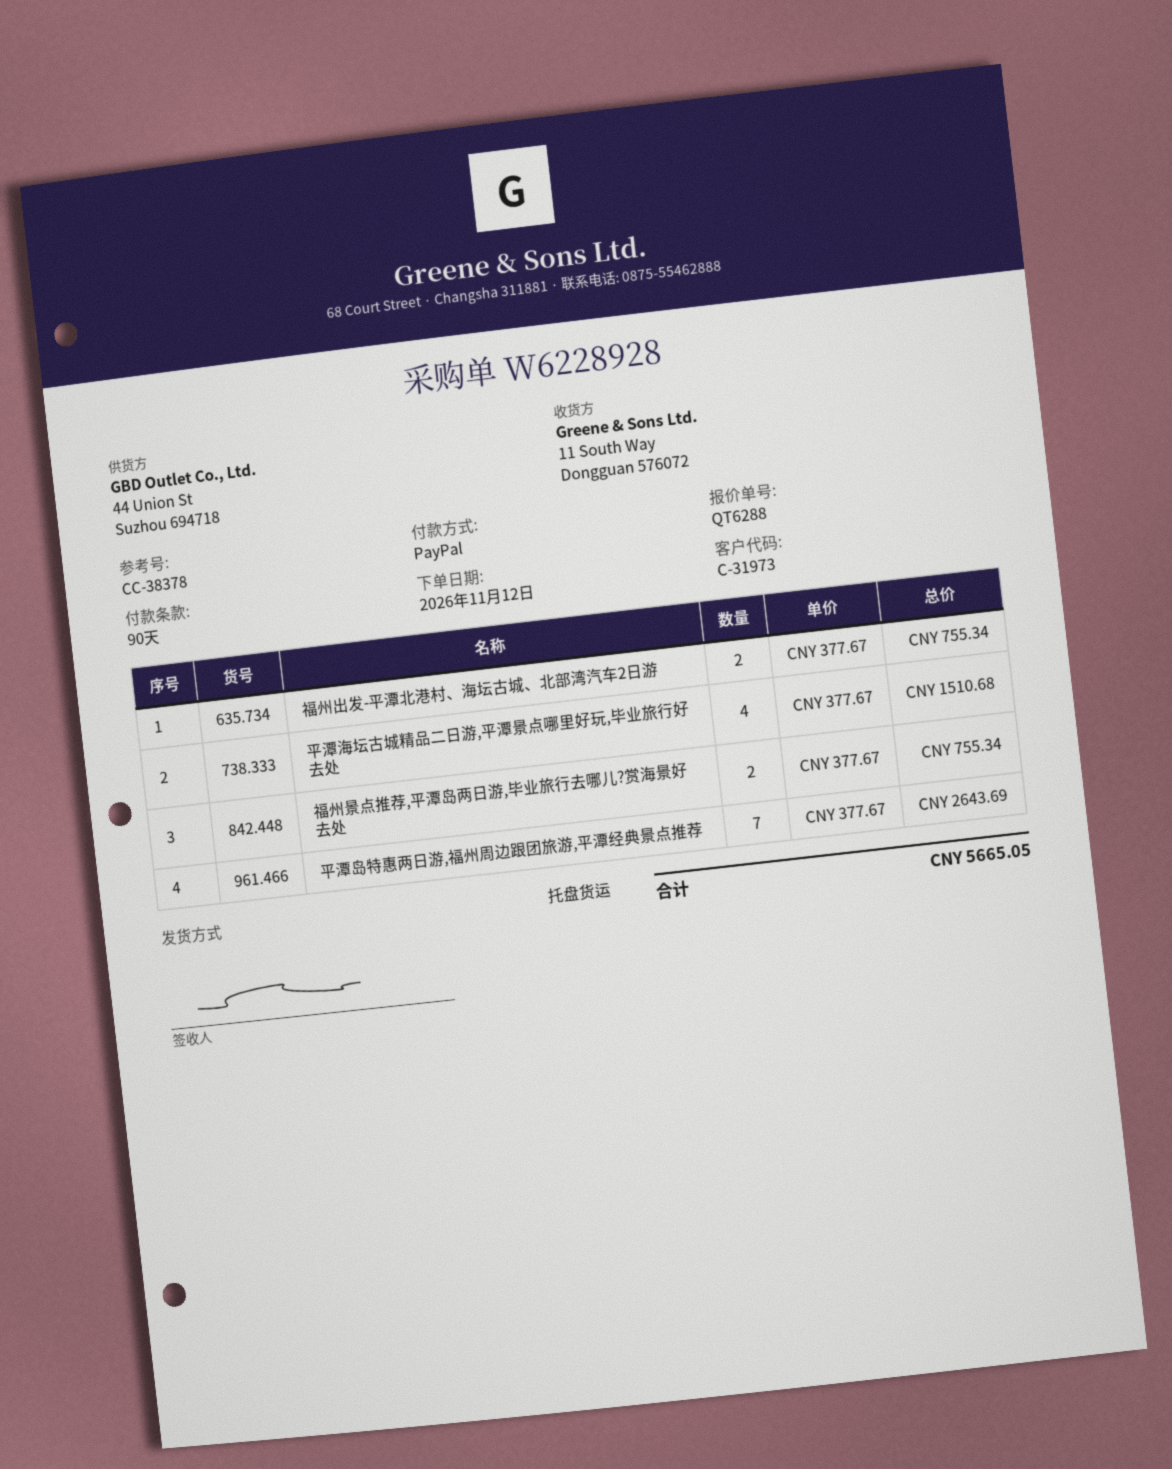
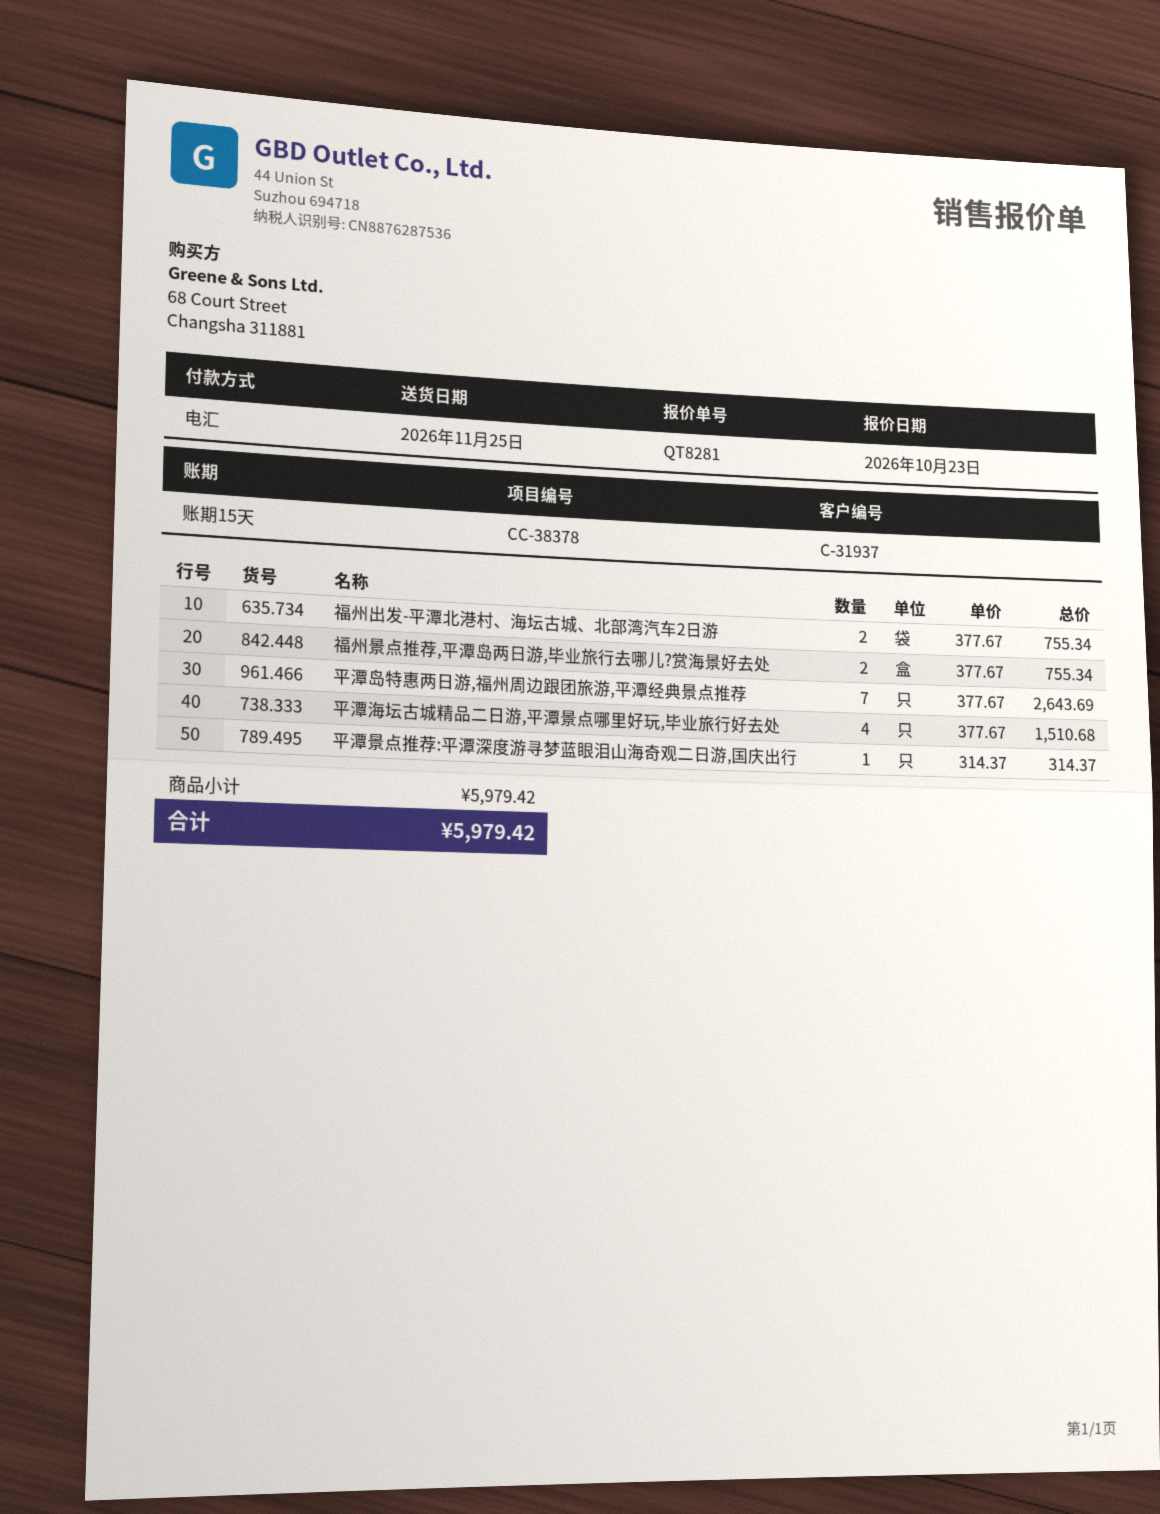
quote number: QT6288 -> QT8281
payment terms: 90 days -> 15 days
customer number: C-31973 -> C-31937
payment method: PayPal -> bank transfer
平潭景点推荐:平潭深度游寻梦蓝眼泪山海奇观二日游,国庆出行: none -> 1 x 314.37 = 314.37
total: 5665.05 -> 5979.42

